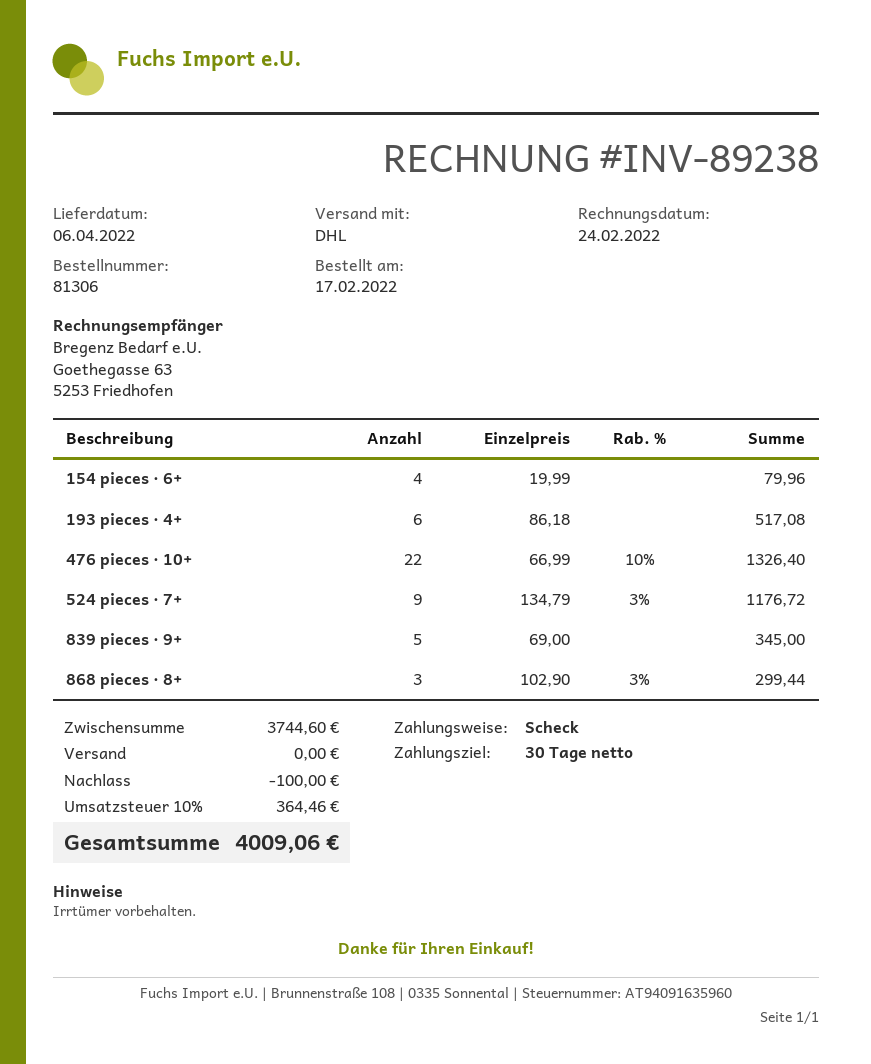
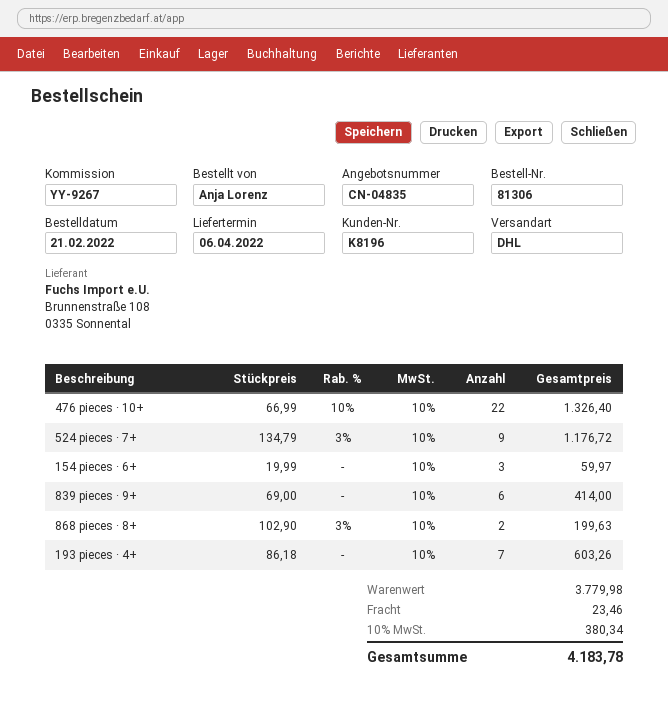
order date: 2022-02-17 -> 2022-02-21
154 pieces · 6+: 4 x 19.99 = 79.96 -> 3 x 19.99 = 59.97
193 pieces · 4+: 6 x 86.18 = 517.08 -> 7 x 86.18 = 603.26
839 pieces · 9+: 5 x 69.00 = 345.00 -> 6 x 69.00 = 414.00
868 pieces · 8+: 3 x 102.90 - 3% = 299.44 -> 2 x 102.90 - 3% = 199.63
subtotal: 3744.60 -> 3779.98
discount: 100.00 -> none
shipping: 0.00 -> 23.46
tax: 10% = 364.46 -> 10% = 380.34
total: 4009.06 -> 4183.78

